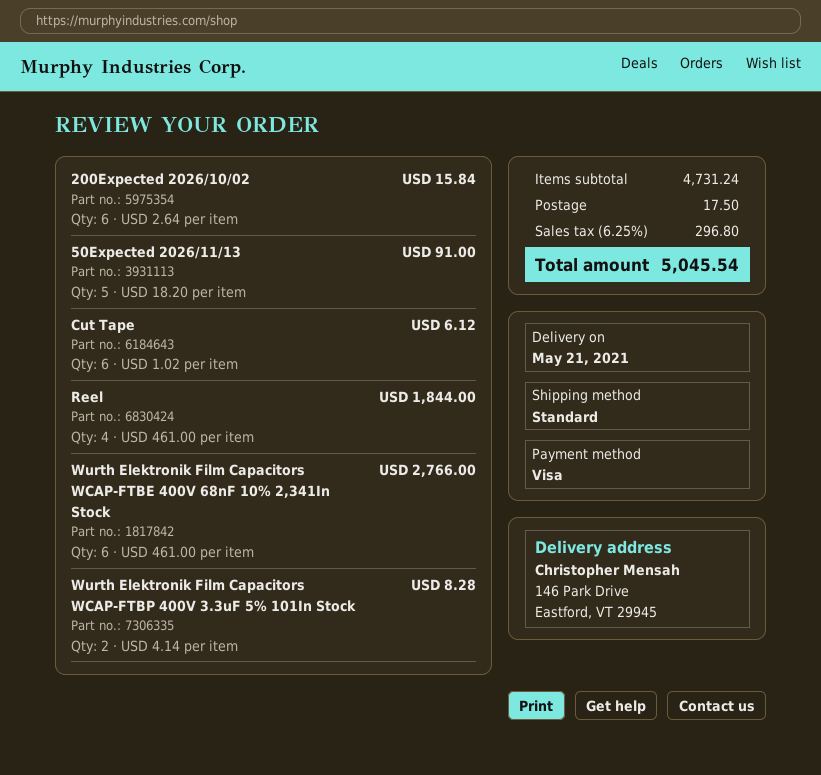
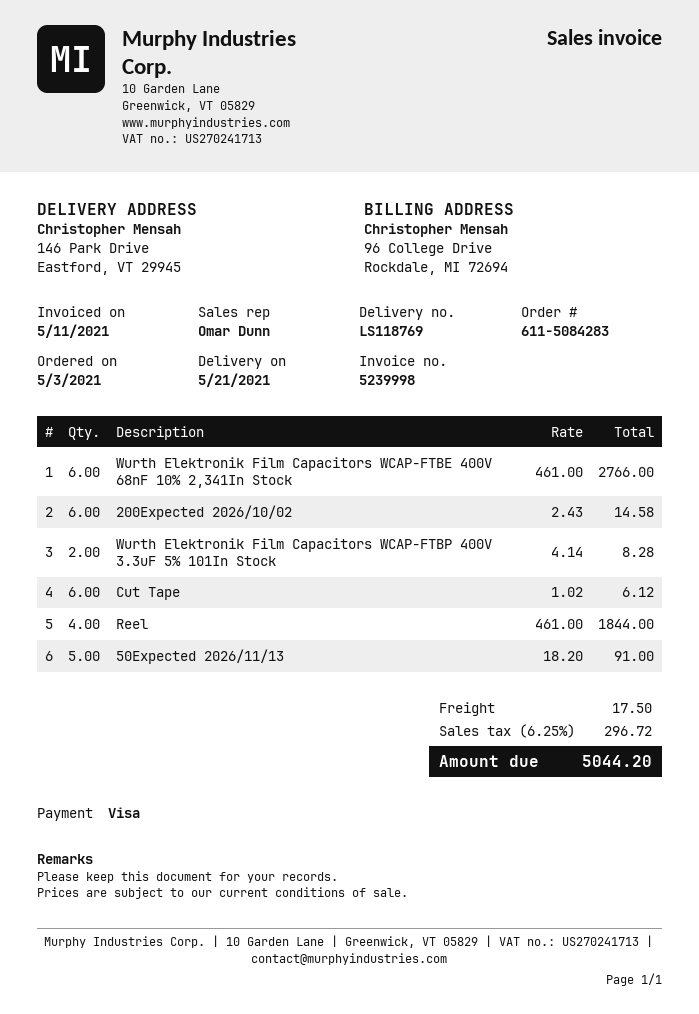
200Expected 2026/10/02: 6 x 2.64 = 15.84 -> 6 x 2.43 = 14.58
tax: 6.25% = 296.80 -> 6.25% = 296.72
total: 5045.54 -> 5044.20

